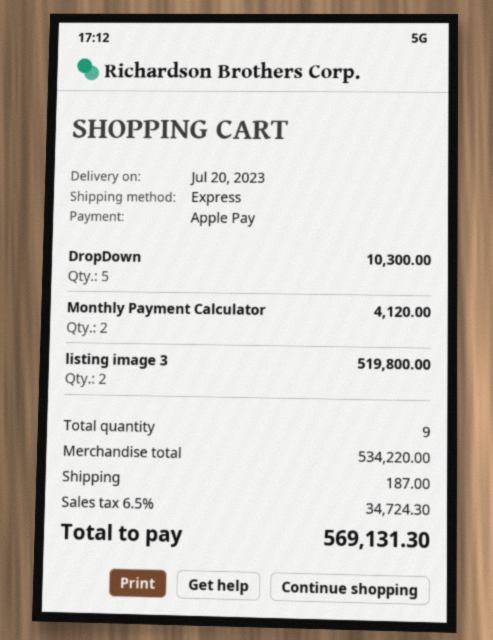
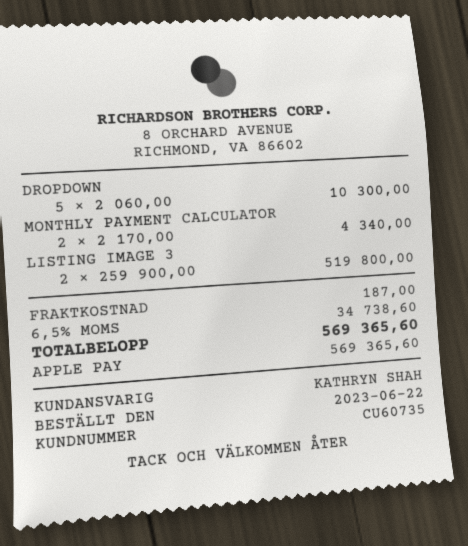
Monthly Payment Calculator: 2 for 4120.00 -> 2 for 4340.00
tax: 6.5% = 34724.30 -> 6.5% = 34738.60
total: 569131.30 -> 569365.60

